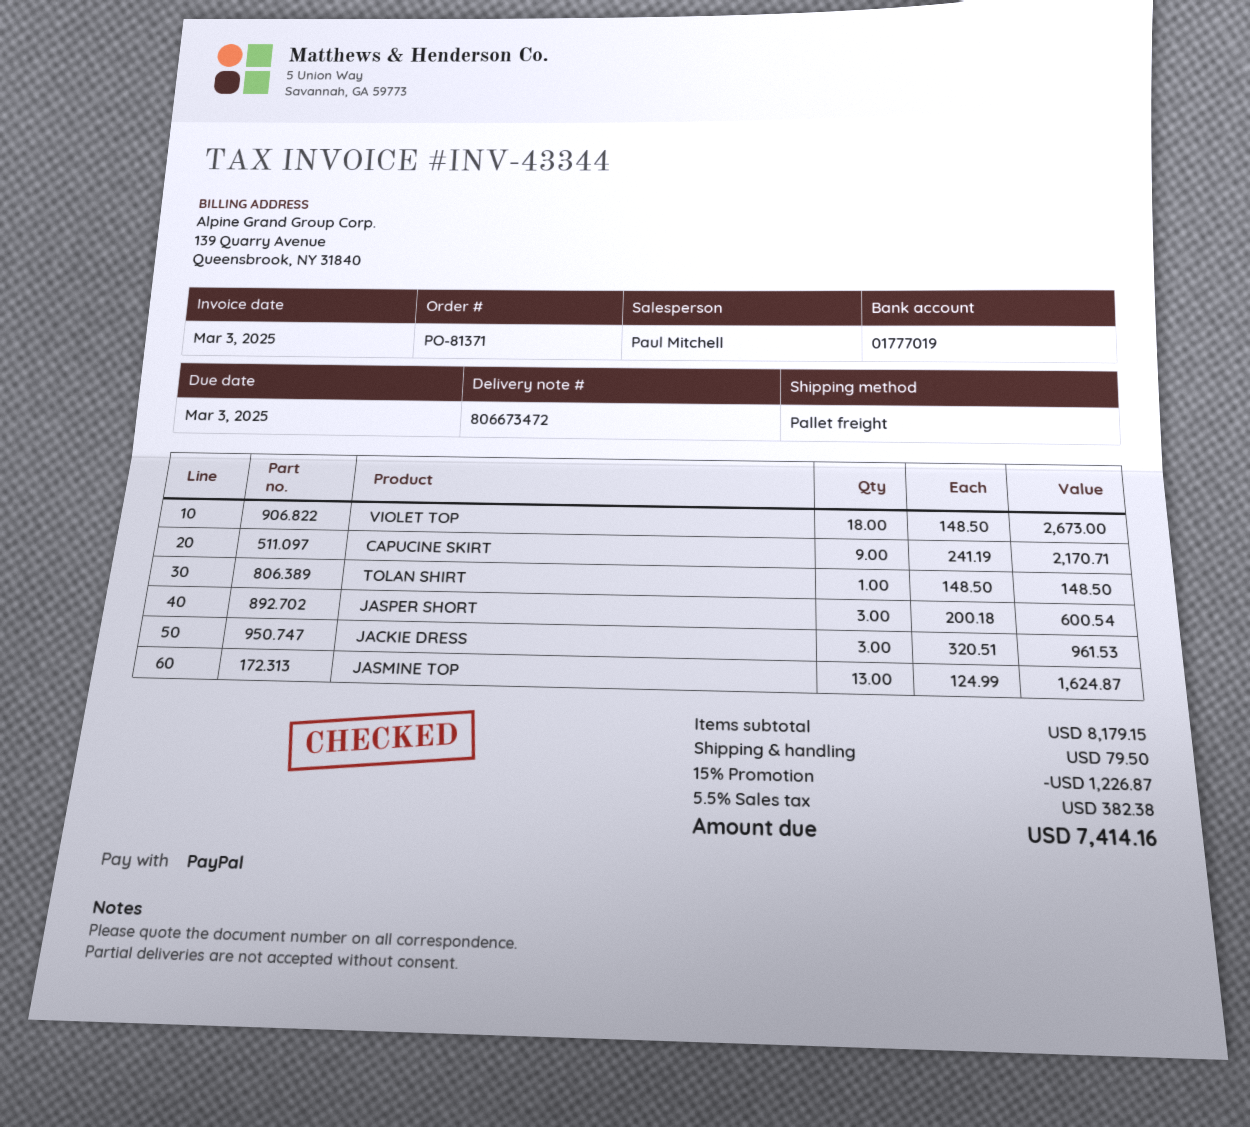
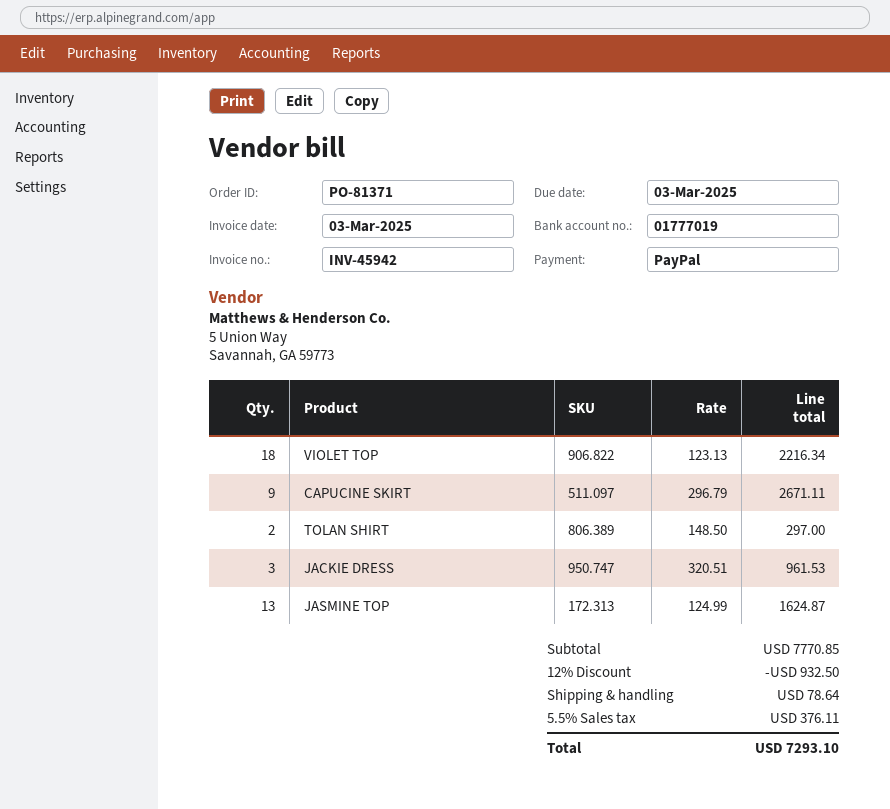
invoice number: INV-43344 -> INV-45942
VIOLET TOP: 18 x 148.50 = 2673.00 -> 18 x 123.13 = 2216.34
CAPUCINE SKIRT: 9 x 241.19 = 2170.71 -> 9 x 296.79 = 2671.11
TOLAN SHIRT: 1 x 148.50 = 148.50 -> 2 x 148.50 = 297.00
JASPER SHORT: 3 x 200.18 = 600.54 -> none
subtotal: 8179.15 -> 7770.85
discount: 15% = 1226.87 -> 12% = 932.50
shipping: 79.50 -> 78.64
tax: 5.5% = 382.38 -> 5.5% = 376.11
total: 7414.16 -> 7293.10

